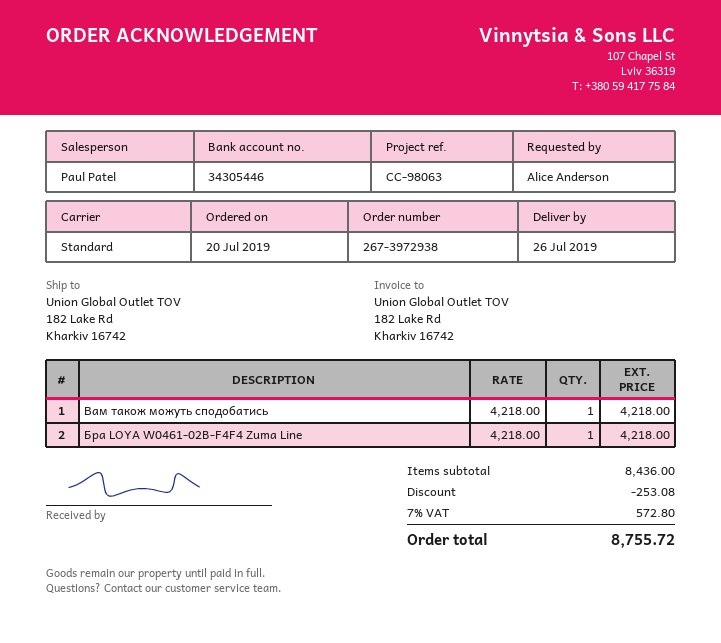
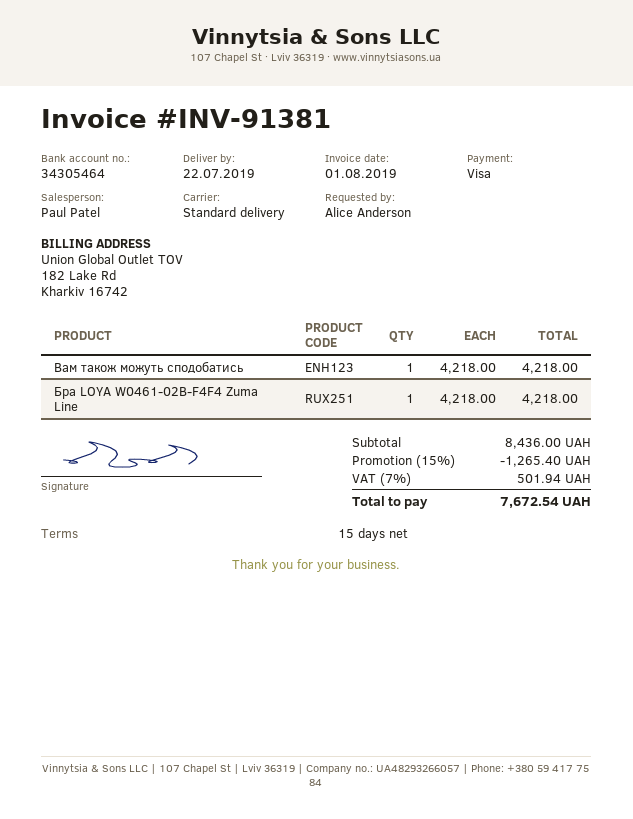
delivery date: 2019-07-26 -> 2019-07-22
bank account: 34305446 -> 34305464
discount: 253.08 -> 1265.40
tax: 7% = 572.80 -> 7% = 501.94
total: 8755.72 -> 7672.54

